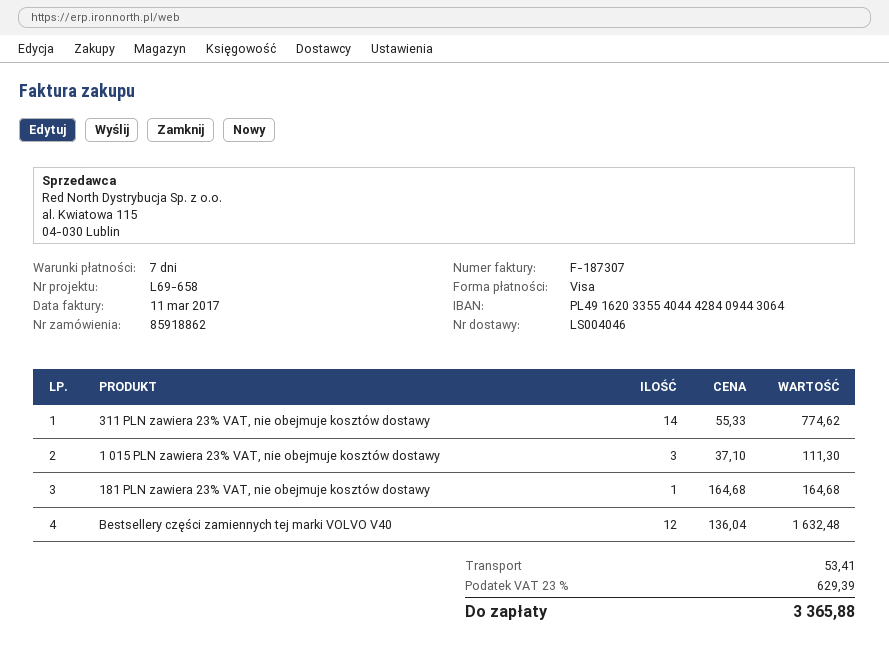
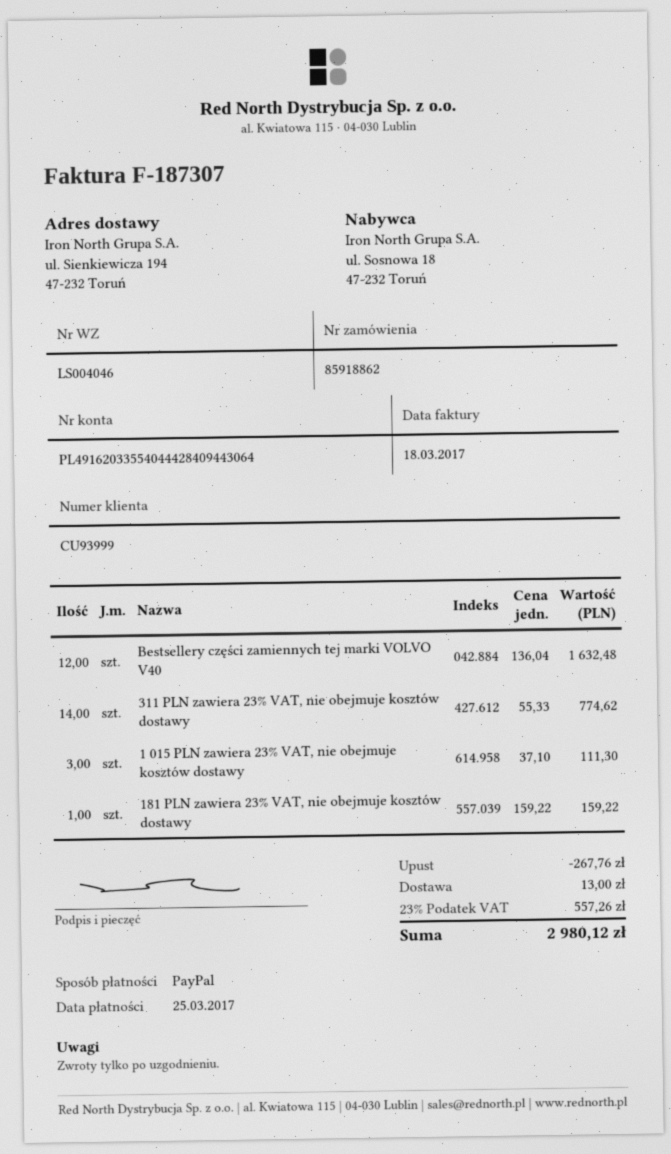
invoice date: 2017-03-11 -> 2017-03-18
payment method: Visa -> PayPal
181 PLN zawiera 23% VAT, nie obejmuje kosztów dostawy: 1 x 164.68 = 164.68 -> 1 x 159.22 = 159.22
discount: none -> 267.76
shipping: 53.41 -> 13.00
tax: 23% = 629.39 -> 23% = 557.26
total: 3365.88 -> 2980.12

